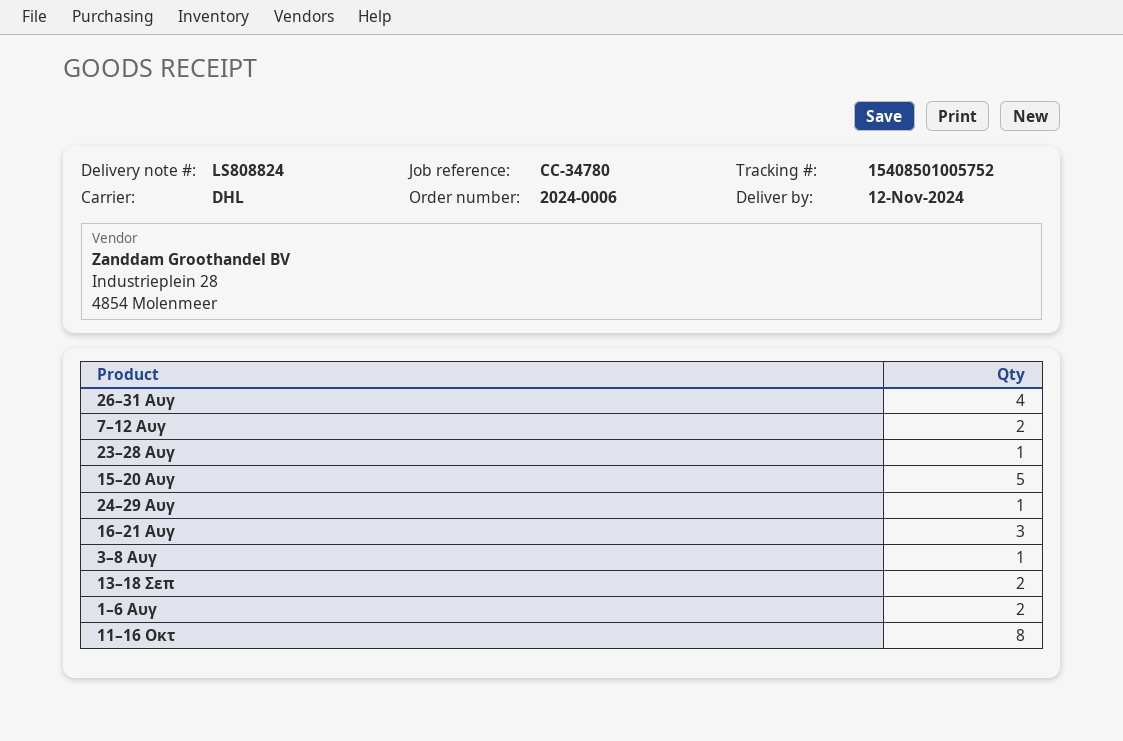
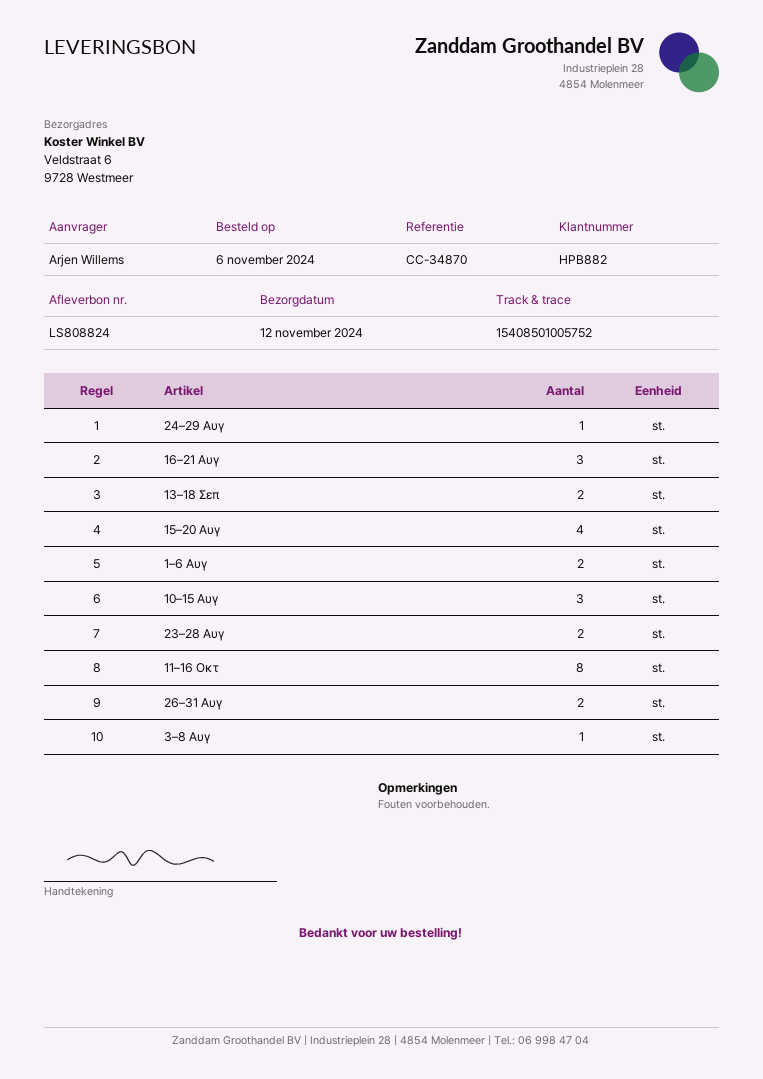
reference: CC-34780 -> CC-34870
26–31 Αυγ: 4 -> 2
7–12 Αυγ: 2 -> none
23–28 Αυγ: 1 -> 2
15–20 Αυγ: 5 -> 4
10–15 Αυγ: none -> 3

